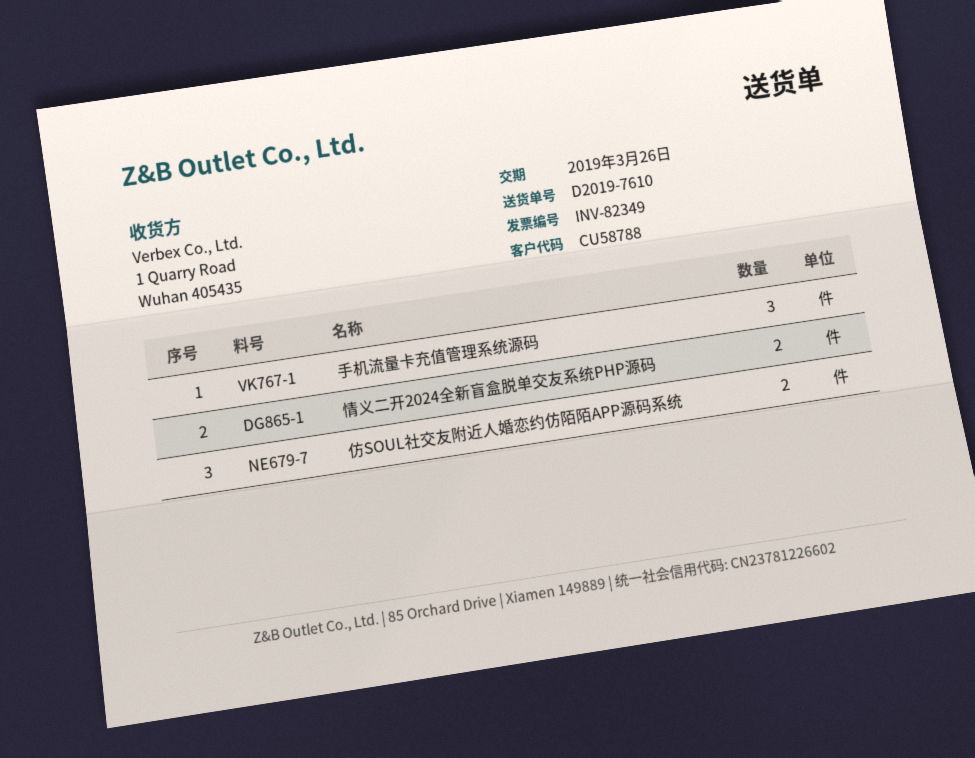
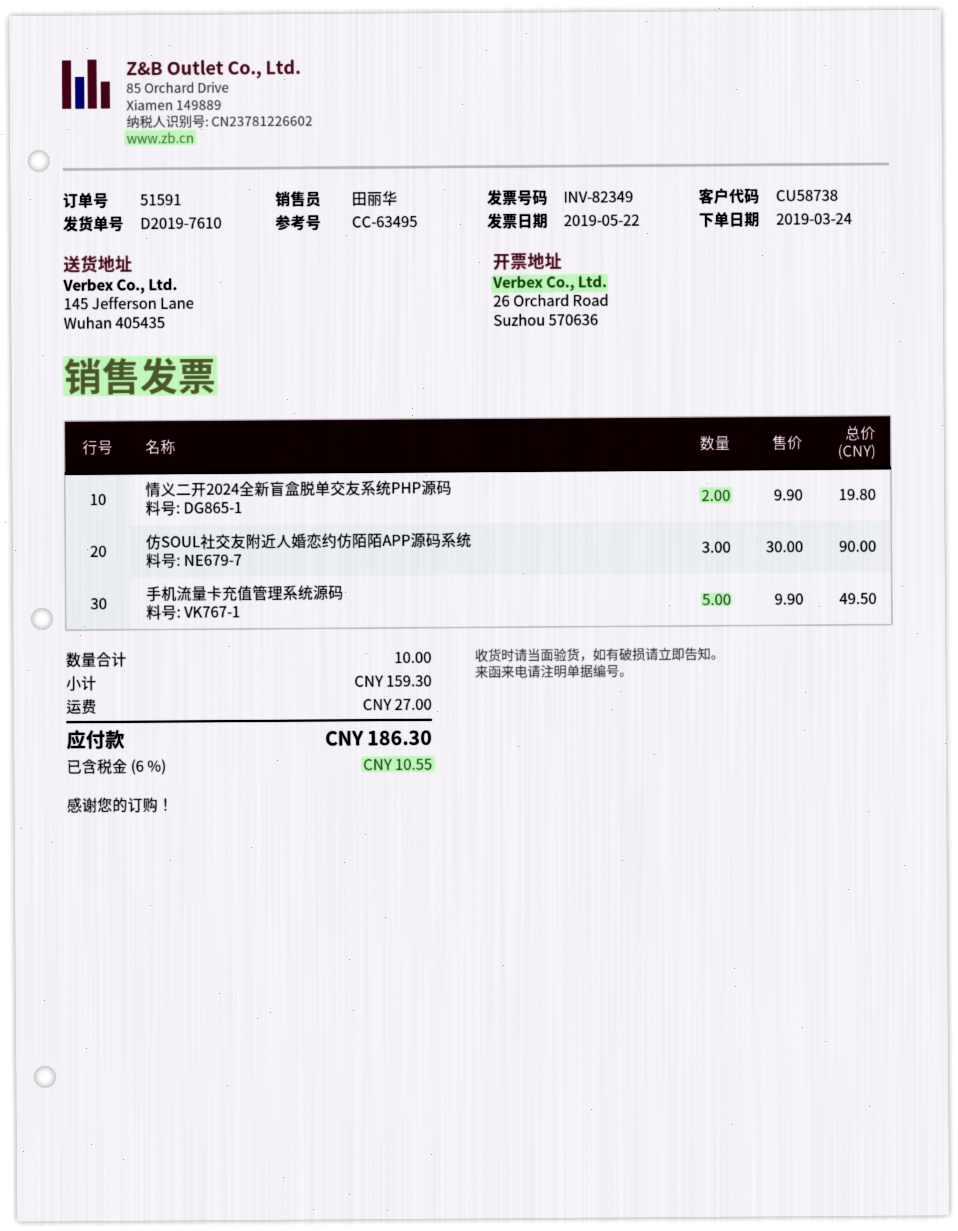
customer number: CU58788 -> CU58738
ship to: 1 Quarry Road, Wuhan 405435 -> 145 Jefferson Lane, Wuhan 405435
手机流量卡充值管理系统源码: 3 -> 5
仿SOUL社交友附近人婚恋约仿陌陌APP源码系统: 2 -> 3

